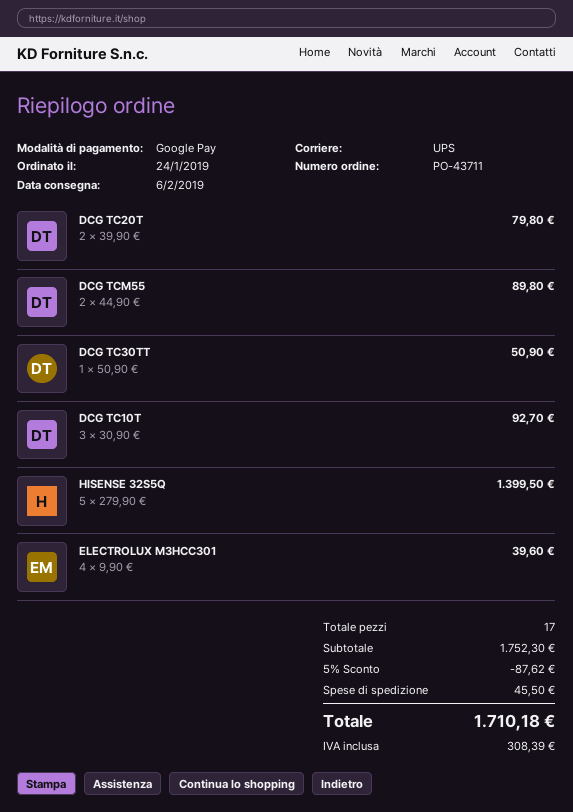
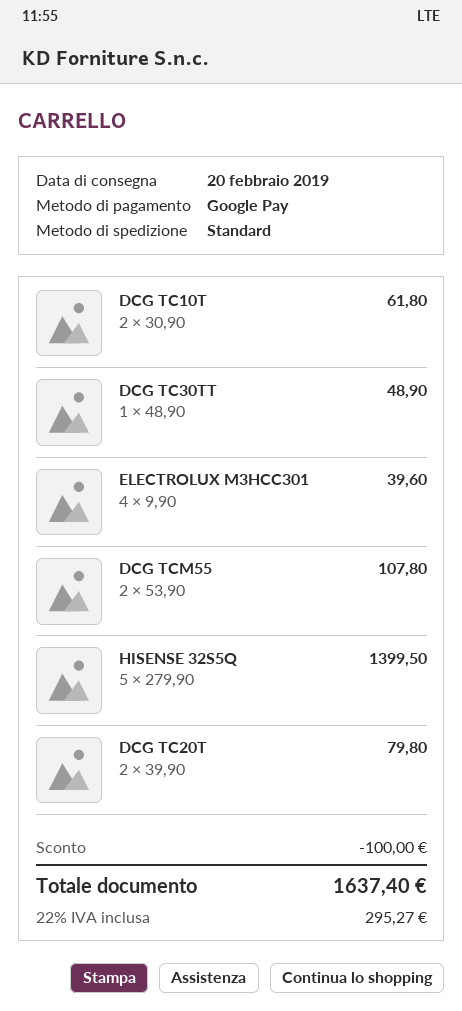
delivery date: 2019-02-06 -> 2019-02-20
shipping method: UPS -> standard
DCG TCM55: 2 x 44.90 = 89.80 -> 2 x 53.90 = 107.80
DCG TC30TT: 1 x 50.90 = 50.90 -> 1 x 48.90 = 48.90
DCG TC10T: 3 x 30.90 = 92.70 -> 2 x 30.90 = 61.80
discount: 87.62 -> 100.00
shipping: 45.50 -> none
tax: 308.39 -> 295.27
total: 1710.18 -> 1637.40

